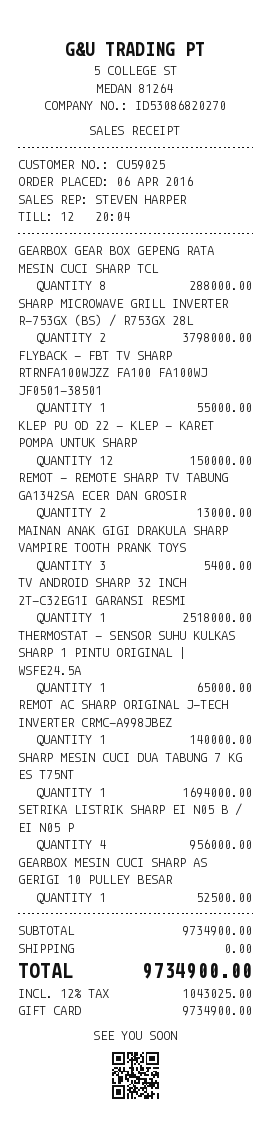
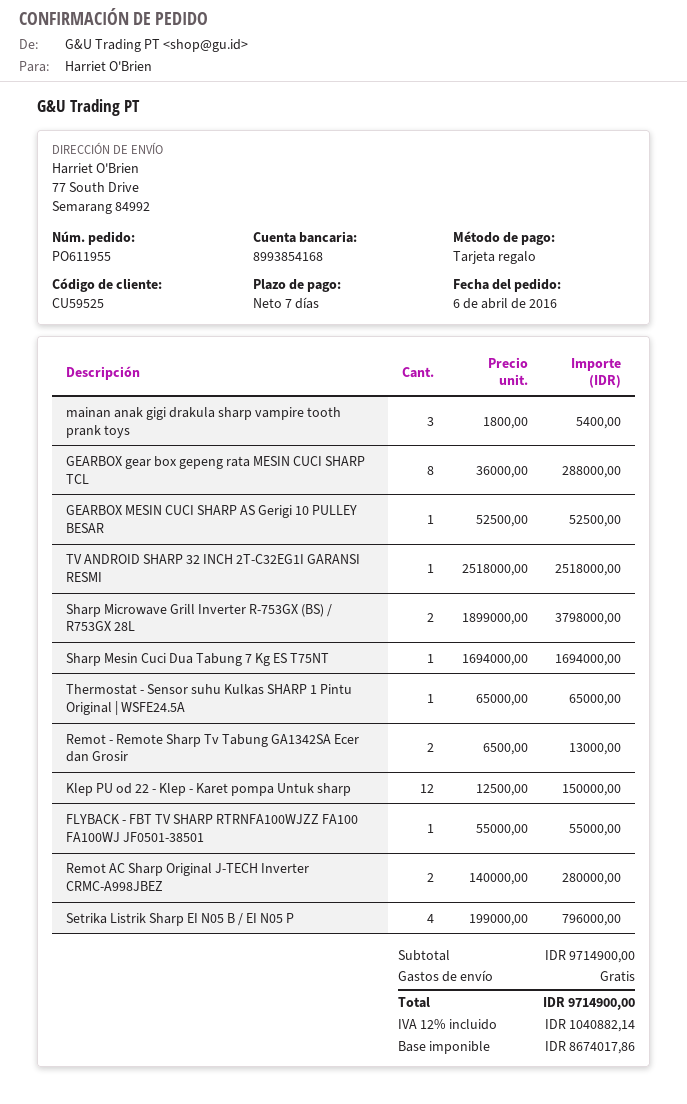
customer number: CU59025 -> CU59525
REMOT AC SHARP ORIGINAL J-TECH INVERTER CRMC-A998JBEZ: 1 for 140000.00 -> 2 for 280000.00
SETRIKA LISTRIK SHARP EI N05 B / EI N05 P: 4 for 956000.00 -> 4 for 796000.00
subtotal: 9734900.00 -> 9714900.00
tax: 12% = 1043025.00 -> 12% = 1040882.14
total: 9734900.00 -> 9714900.00

